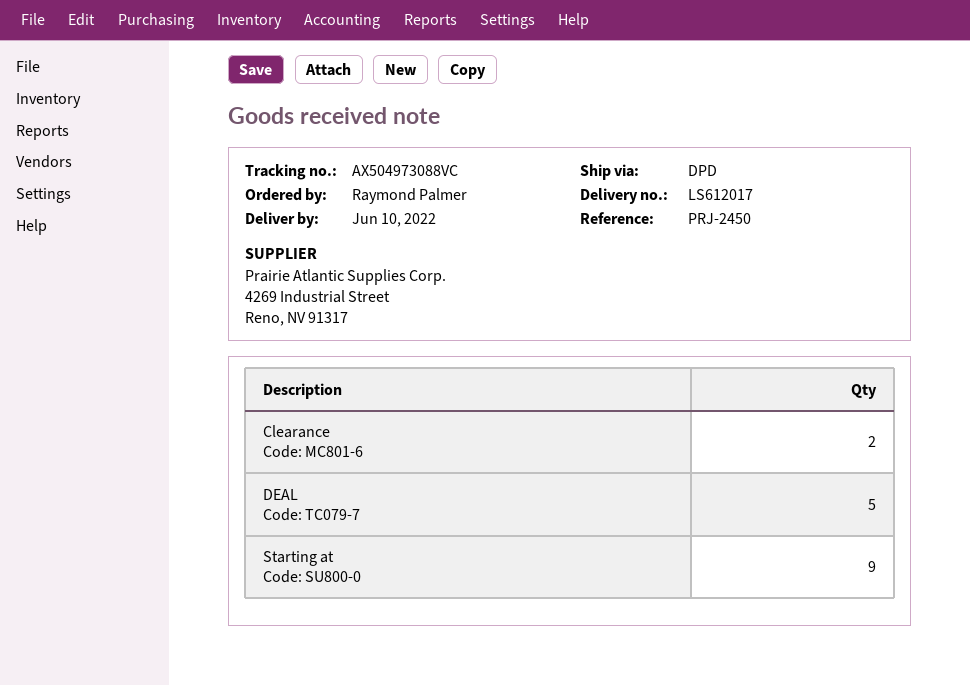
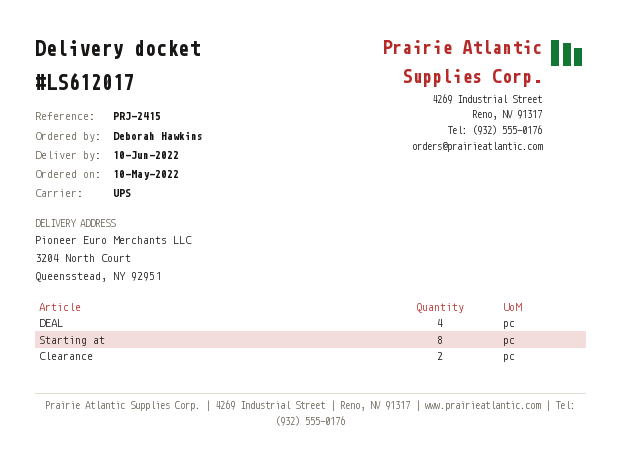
reference: PRJ-2450 -> PRJ-2415
ordered by: Raymond Palmer -> Deborah Hawkins
shipping method: DPD -> UPS
DEAL: 5 -> 4
Starting at: 9 -> 8

